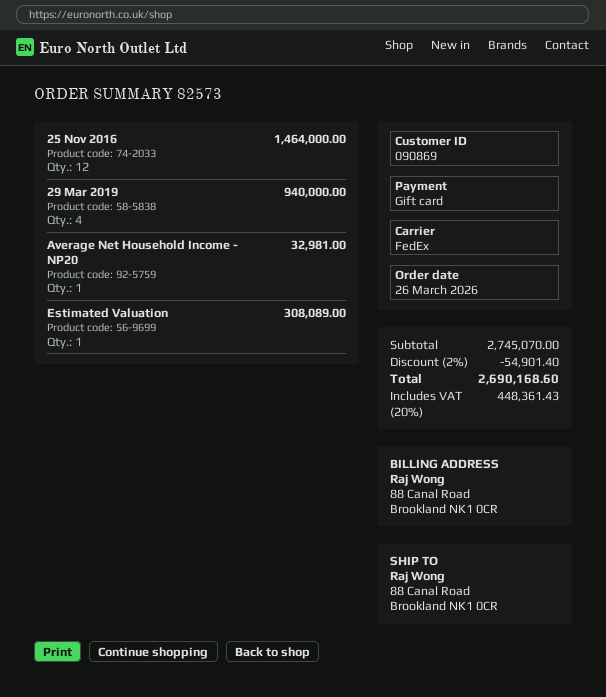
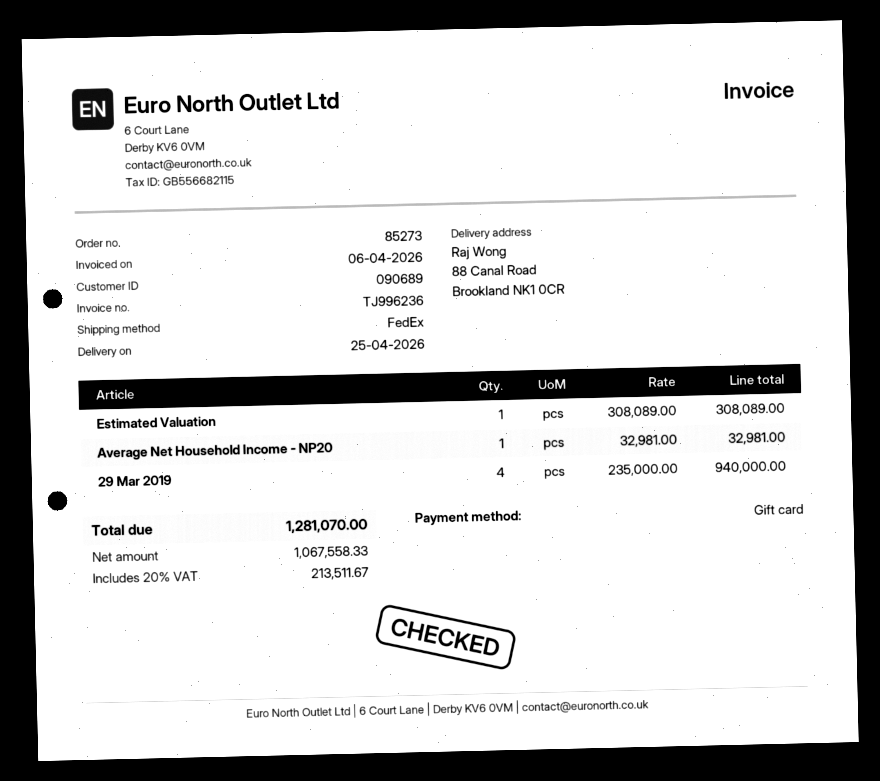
order number: 82573 -> 85273
customer number: 090869 -> 090689
25 Nov 2016: 12 for 1464000.00 -> none
discount: 2% = 54901.40 -> none
tax: 20% = 448361.43 -> 20% = 213511.67
total: 2690168.60 -> 1281070.00

